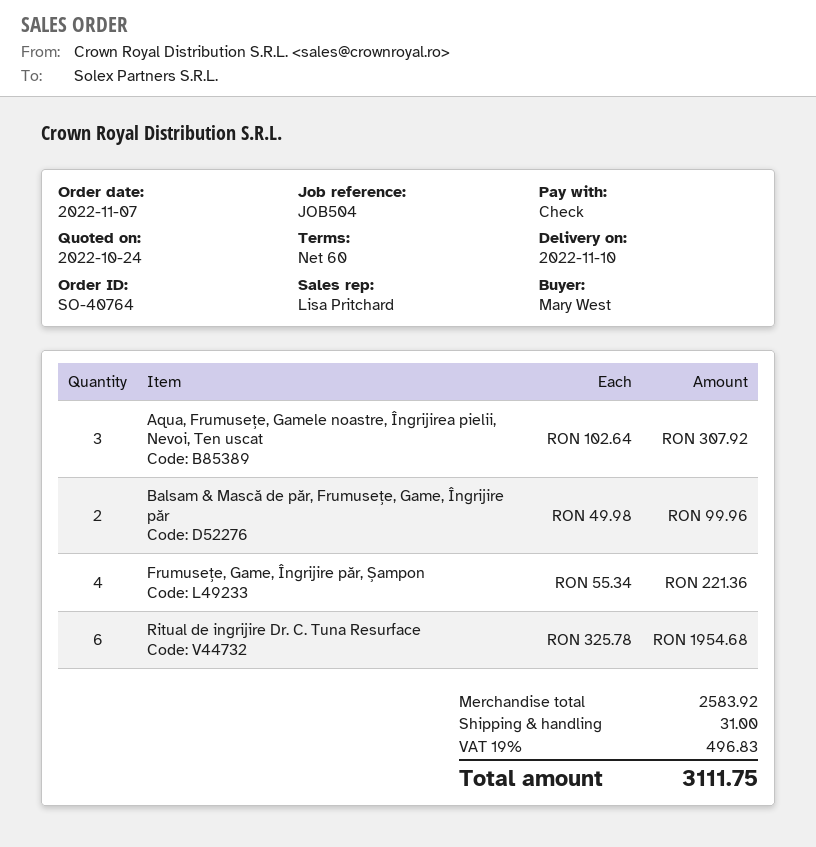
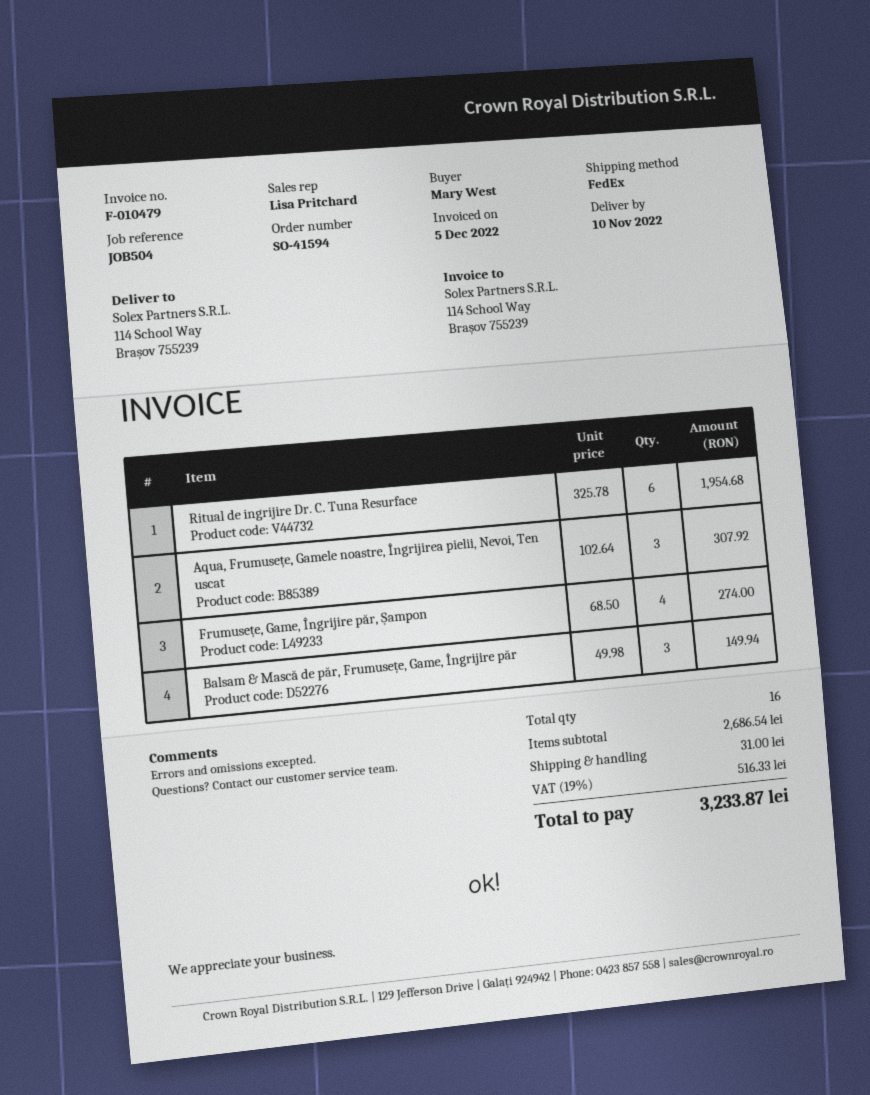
order number: SO-40764 -> SO-41594
Balsam & Mască de păr, Frumusețe, Game, Îngrijire păr: 2 x 49.98 = 99.96 -> 3 x 49.98 = 149.94
Frumusețe, Game, Îngrijire păr, Șampon: 4 x 55.34 = 221.36 -> 4 x 68.50 = 274.00
subtotal: 2583.92 -> 2686.54
tax: 19% = 496.83 -> 19% = 516.33
total: 3111.75 -> 3233.87

